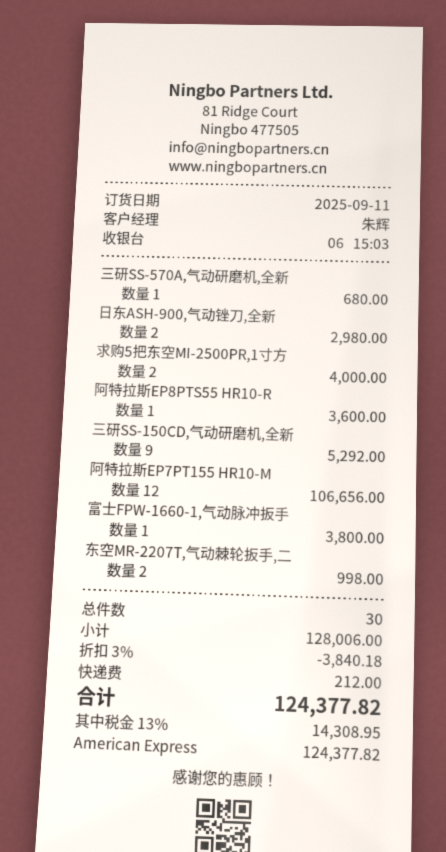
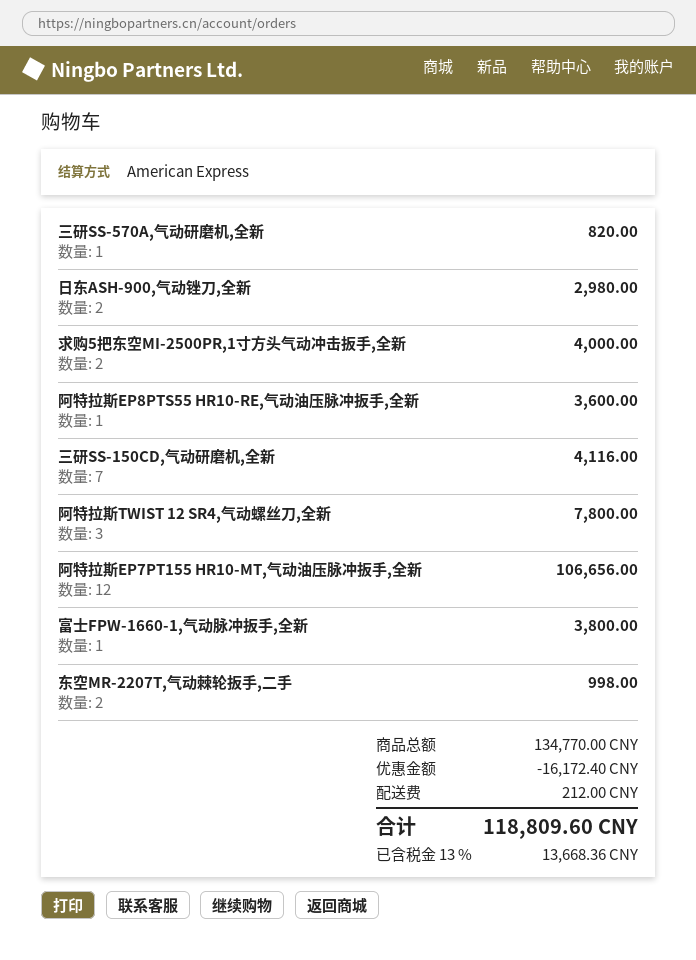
三研SS-570A,气动研磨机,全新: 1 for 680.00 -> 1 for 820.00
三研SS-150CD,气动研磨机,全新: 9 for 5292.00 -> 7 for 4116.00
阿特拉斯TWIST 12 SR4,气动螺丝刀,全新: none -> 3 for 7800.00
subtotal: 128006.00 -> 134770.00
discount: 3840.18 -> 16172.40
tax: 13% = 14308.95 -> 13% = 13668.36
total: 124377.82 -> 118809.60

